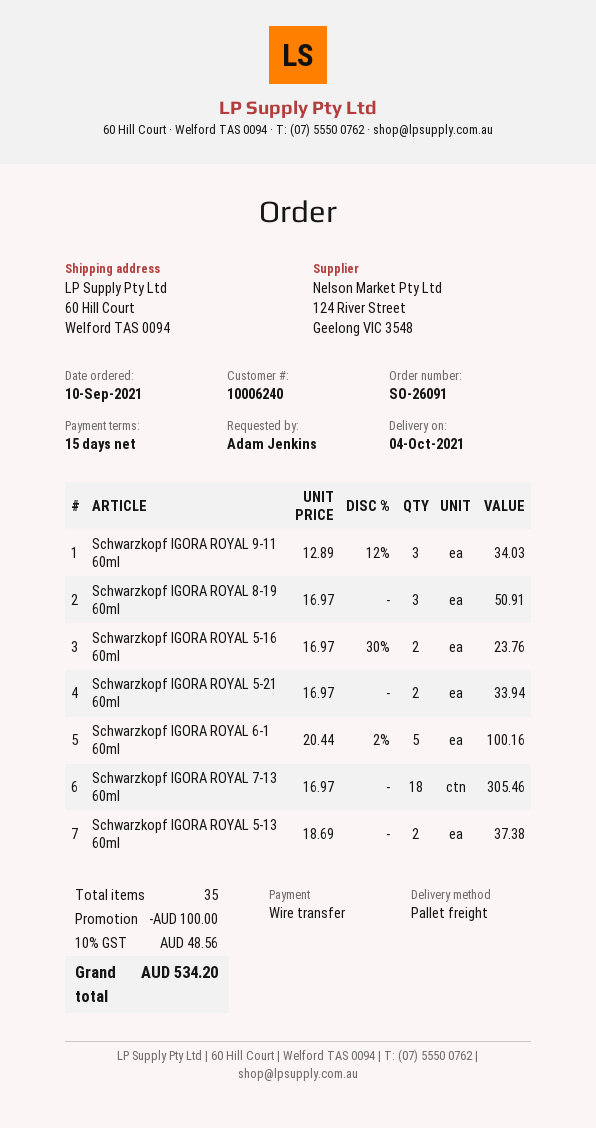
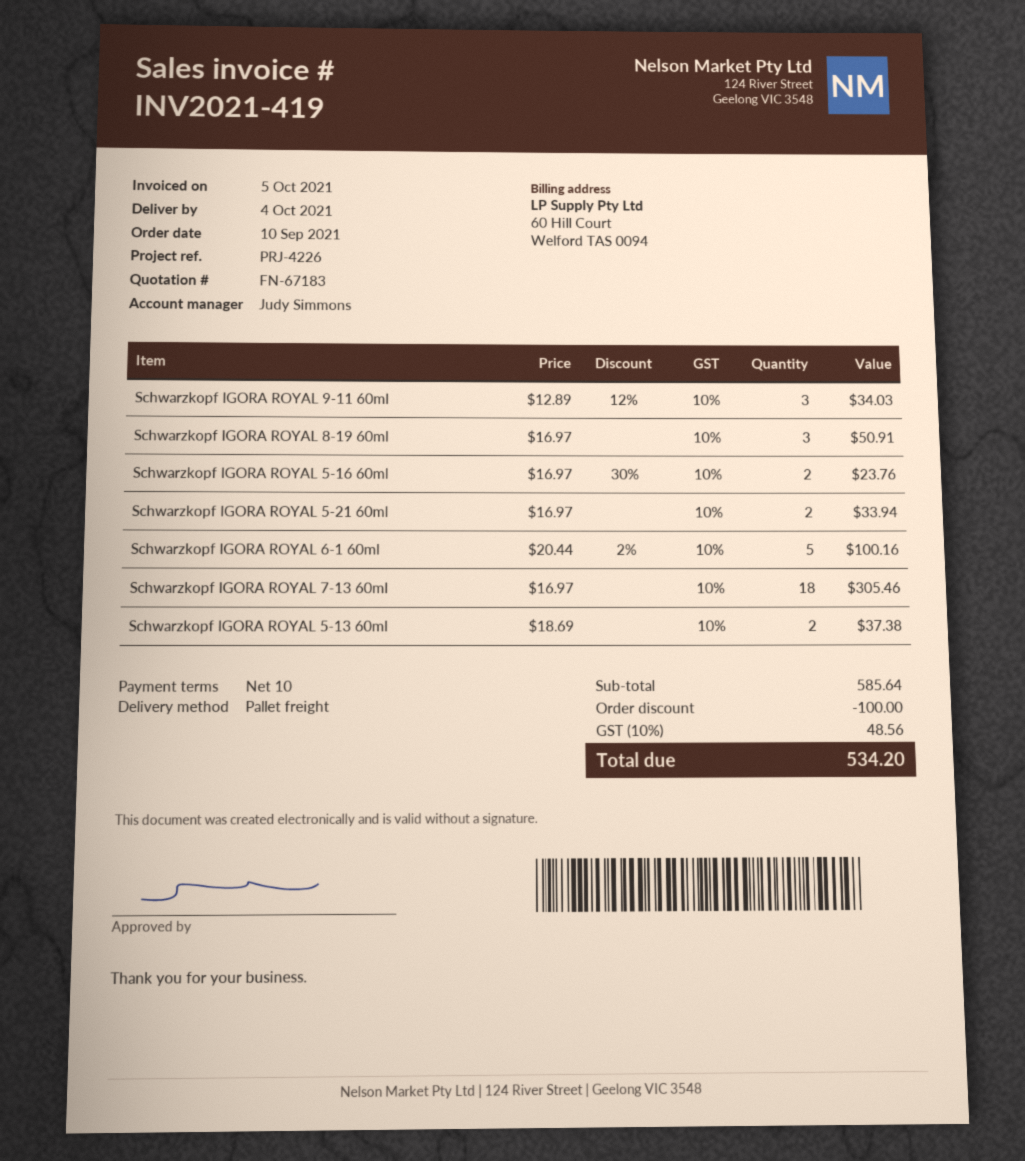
payment terms: 15 days -> 10 days

